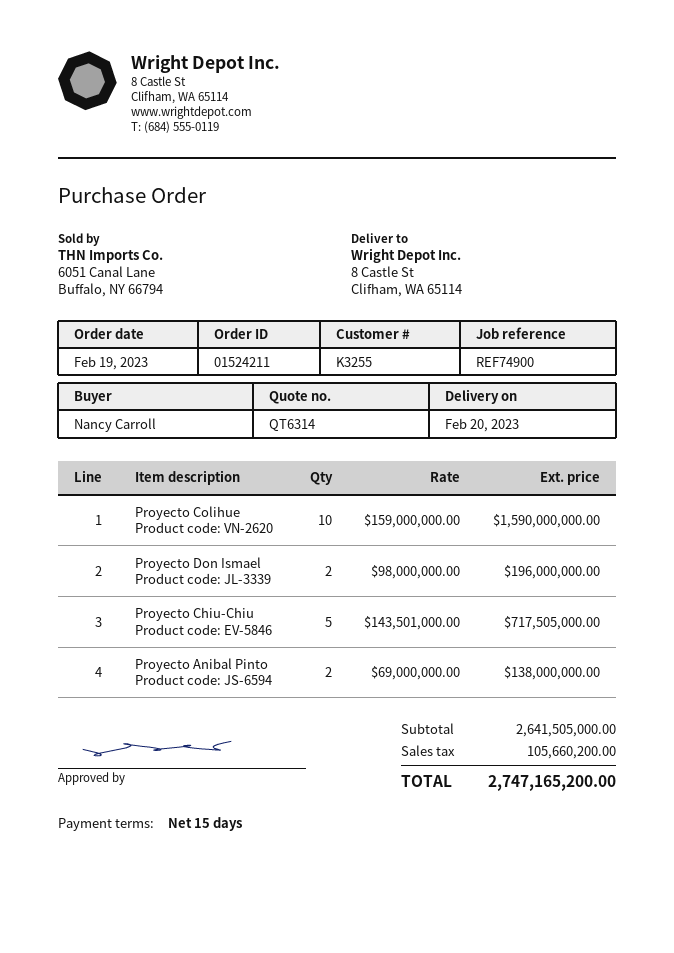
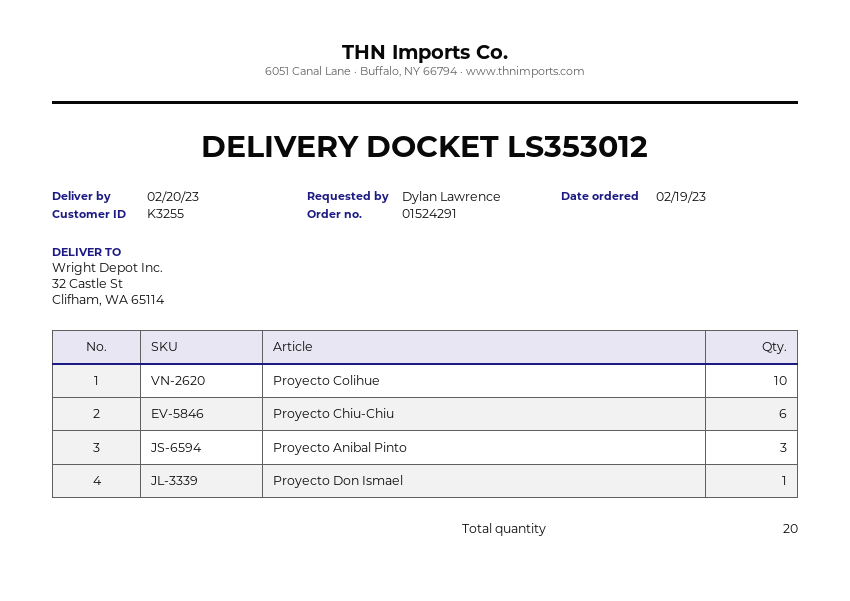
order number: 01524211 -> 01524291
ordered by: Nancy Carroll -> Dylan Lawrence
ship to: 8 Castle St, Clifham, WA 65114 -> 32 Castle St, Clifham, WA 65114
Proyecto Don Ismael: 2 -> 1
Proyecto Chiu-Chiu: 5 -> 6
Proyecto Anibal Pinto: 2 -> 3

